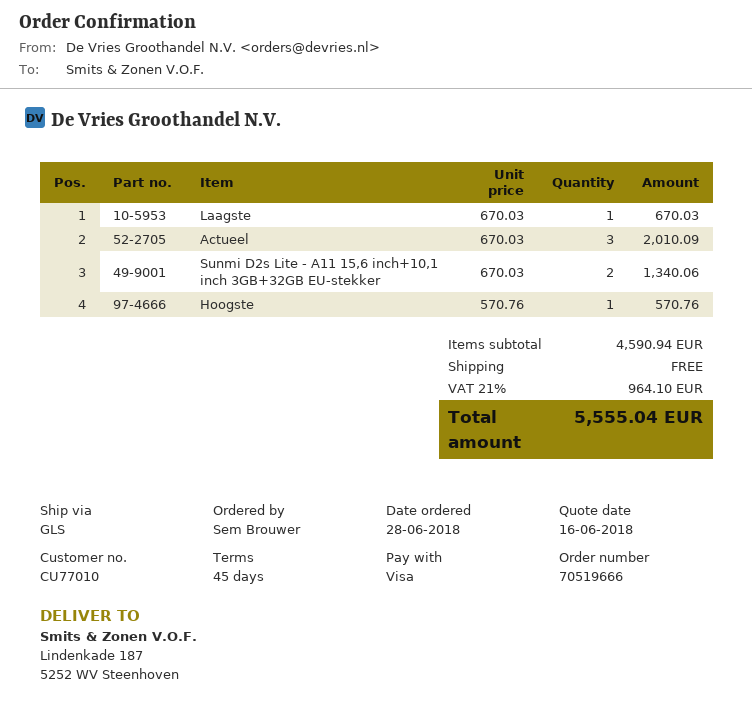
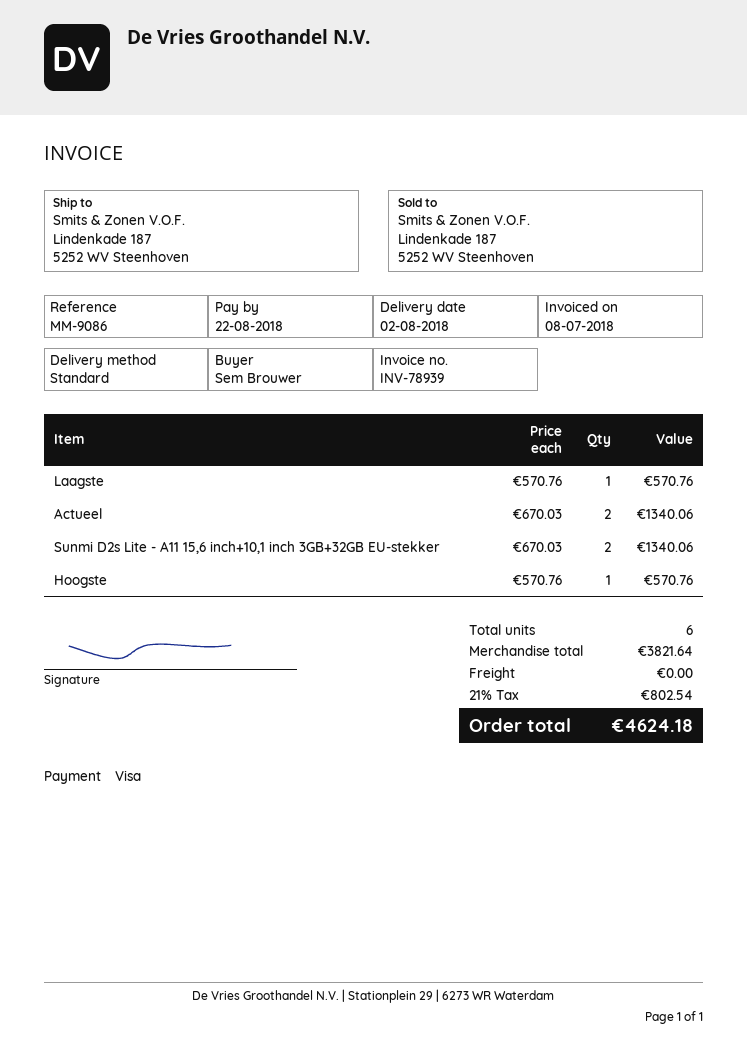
shipping method: GLS -> standard
Laagste: 1 x 670.03 = 670.03 -> 1 x 570.76 = 570.76
Actueel: 3 x 670.03 = 2010.09 -> 2 x 670.03 = 1340.06
subtotal: 4590.94 -> 3821.64
tax: 21% = 964.10 -> 21% = 802.54
total: 5555.04 -> 4624.18

